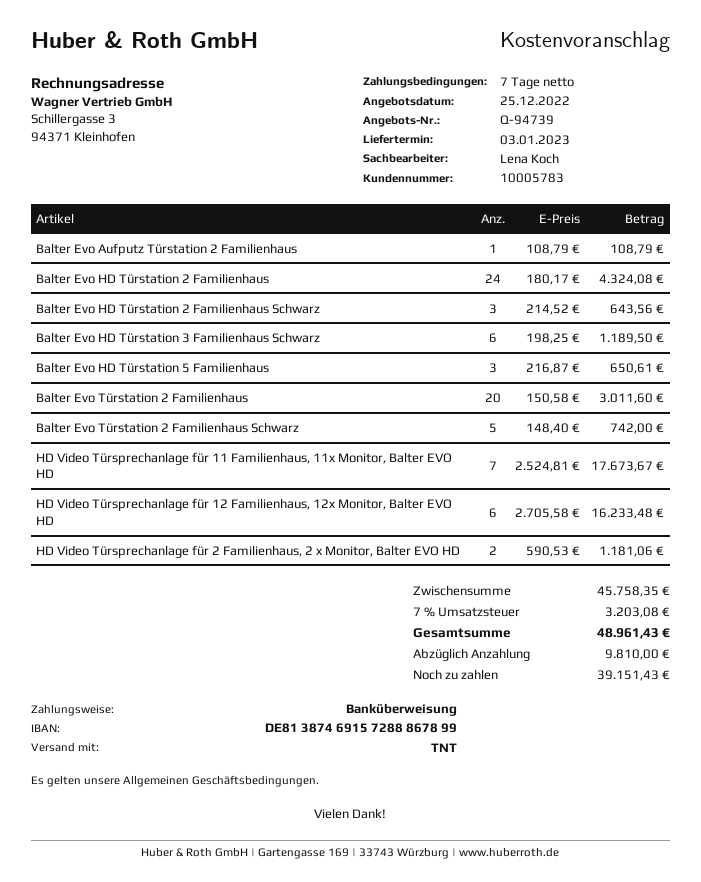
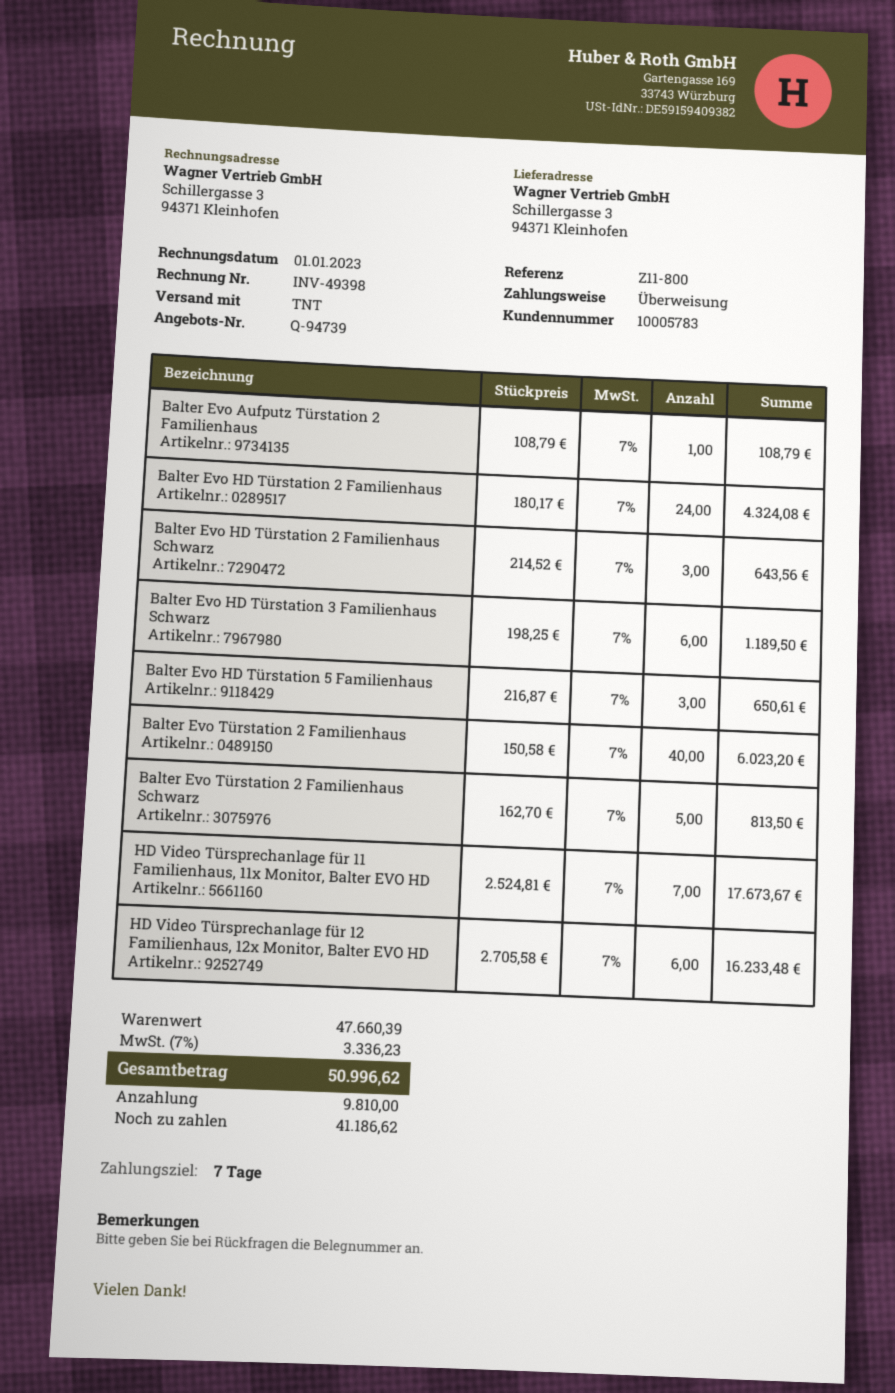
Balter Evo Türstation 2 Familienhaus: 20 x 150.58 = 3011.60 -> 40 x 150.58 = 6023.20
Balter Evo Türstation 2 Familienhaus Schwarz: 5 x 148.40 = 742.00 -> 5 x 162.70 = 813.50
HD Video Türsprechanlage für 2 Familienhaus, 2 x Monitor, Balter EVO HD: 2 x 590.53 = 1181.06 -> none
subtotal: 45758.35 -> 47660.39
tax: 7% = 3203.08 -> 7% = 3336.23
total: 48961.43 -> 50996.62
balance: 39151.43 -> 41186.62

